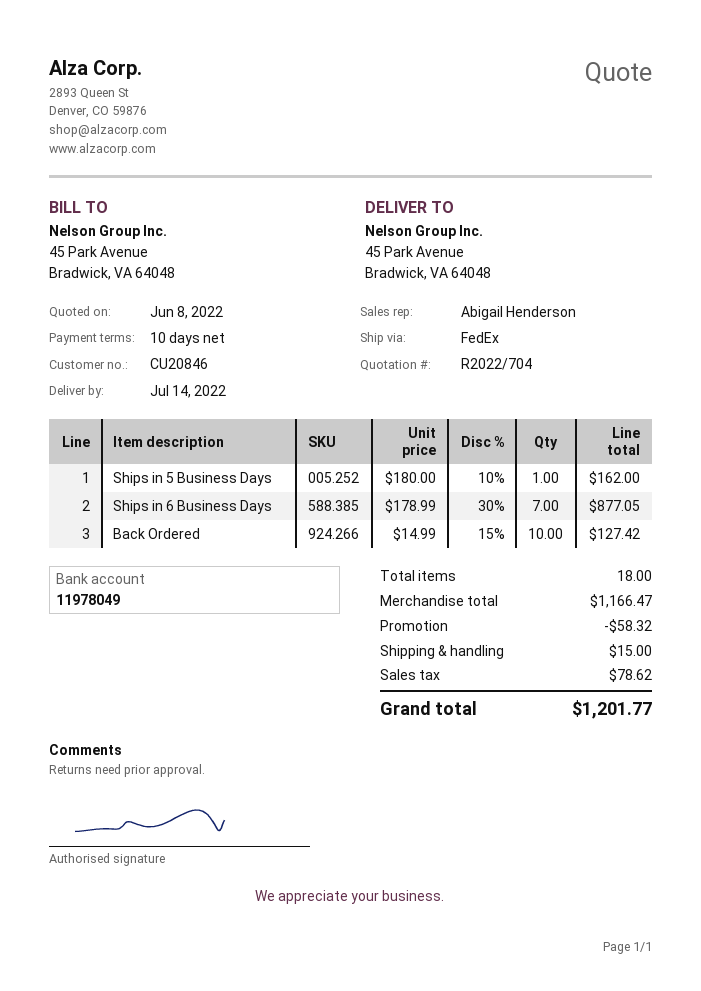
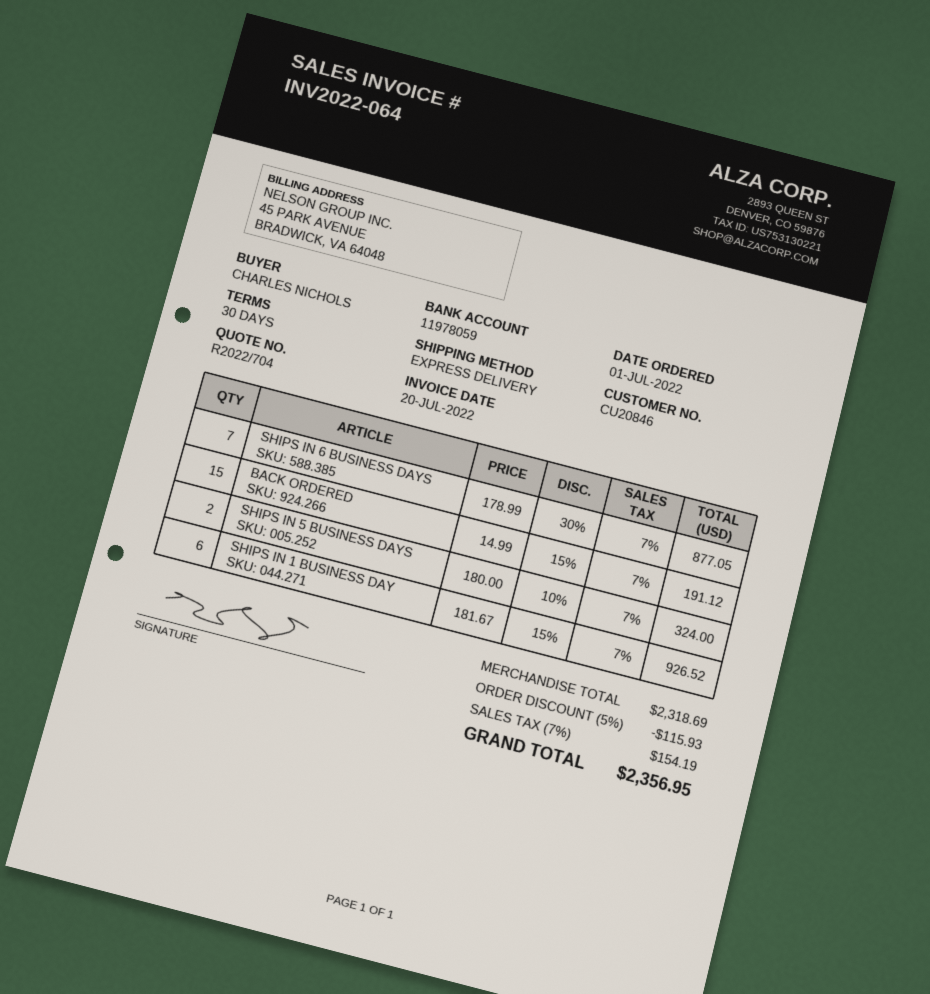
payment terms: 10 days -> 30 days
bank account: 11978049 -> 11978059
shipping method: FedEx -> express
Ships in 5 Business Days: 1 x 180.00 - 10% = 162.00 -> 2 x 180.00 - 10% = 324.00
Back Ordered: 10 x 14.99 - 15% = 127.42 -> 15 x 14.99 - 15% = 191.12
SHIPS IN 1 BUSINESS DAY: none -> 6 x 181.67 - 15% = 926.52
subtotal: 1166.47 -> 2318.69
discount: 58.32 -> 115.93
shipping: 15.00 -> none
tax: 78.62 -> 154.19
total: 1201.77 -> 2356.95

